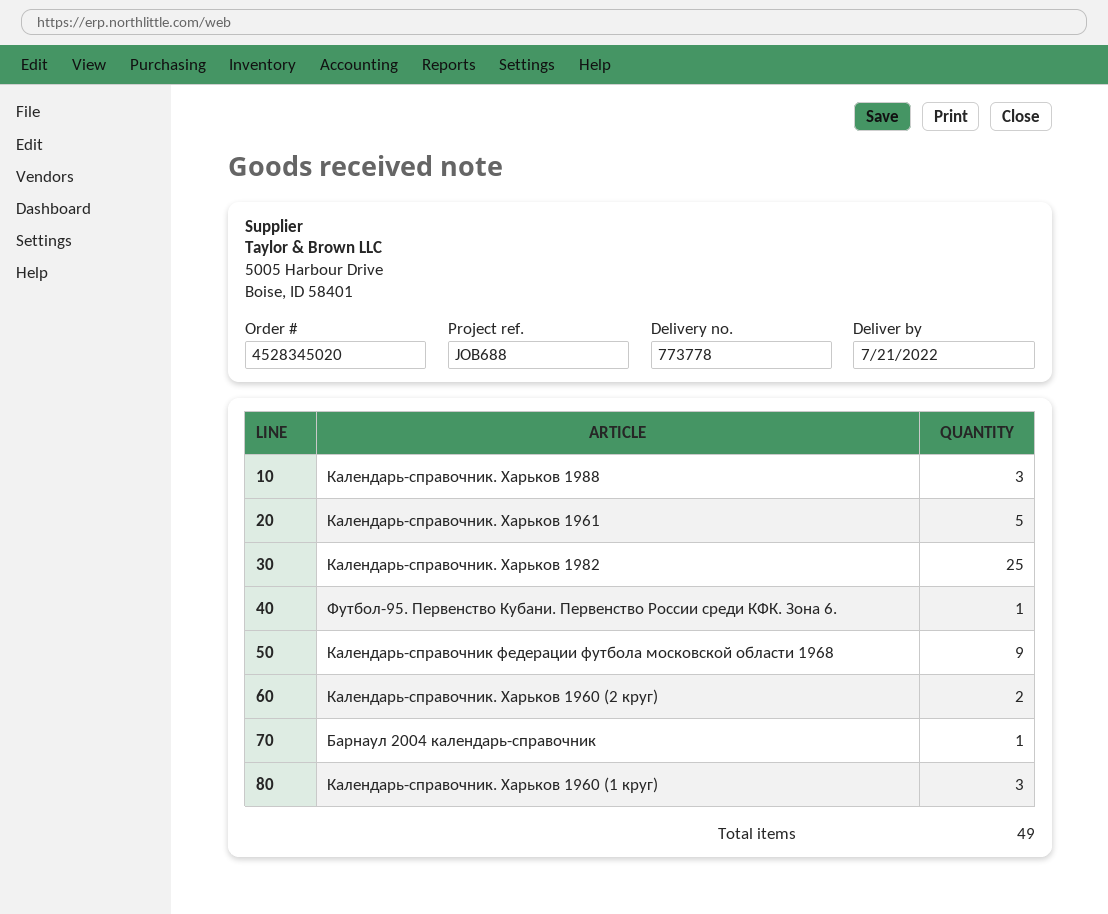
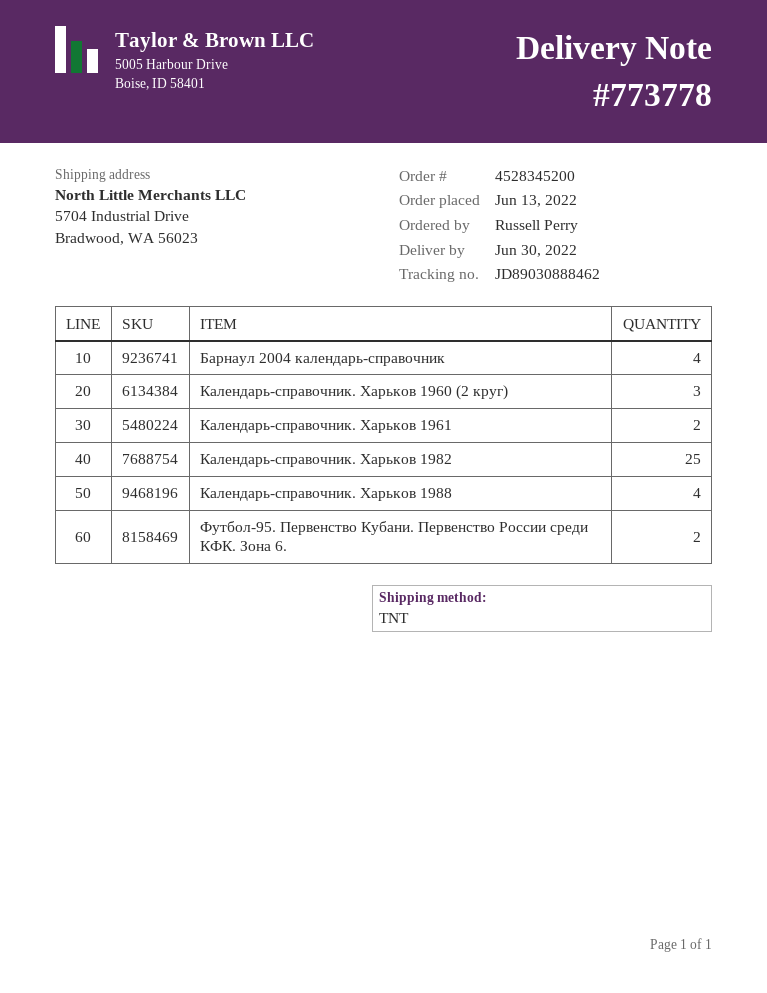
order number: 4528345020 -> 4528345200
delivery date: 2022-07-21 -> 2022-06-30
Календарь-справочник. Харьков 1988: 3 -> 4
Календарь-справочник. Харьков 1961: 5 -> 2
Футбол-95. Первенство Кубани. Первенство России среди КФК. Зона 6.: 1 -> 2
Календарь-справочник федерации футбола московской области 1968: 9 -> none
Календарь-справочник. Харьков 1960 (2 круг): 2 -> 3
Барнаул 2004 календарь-справочник: 1 -> 4
Календарь-справочник. Харьков 1960 (1 круг): 3 -> none

